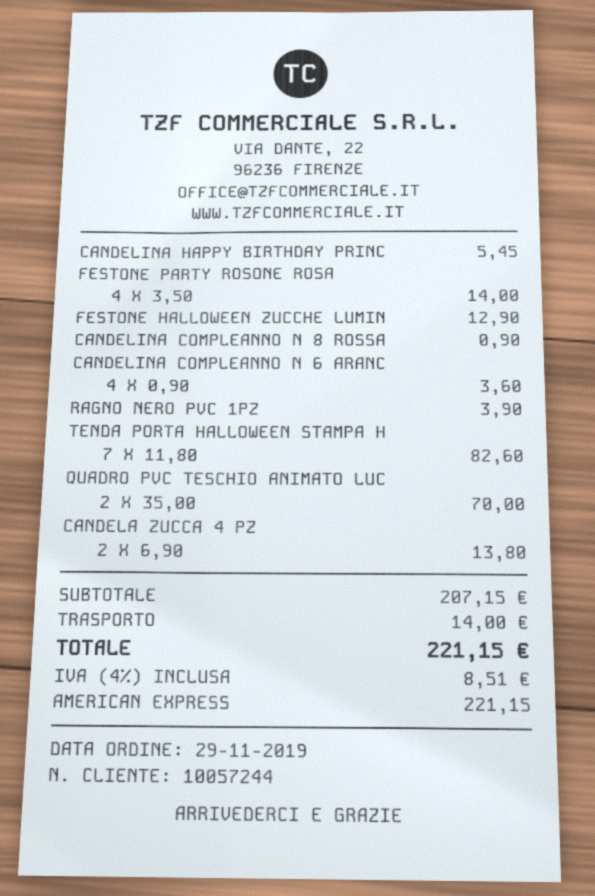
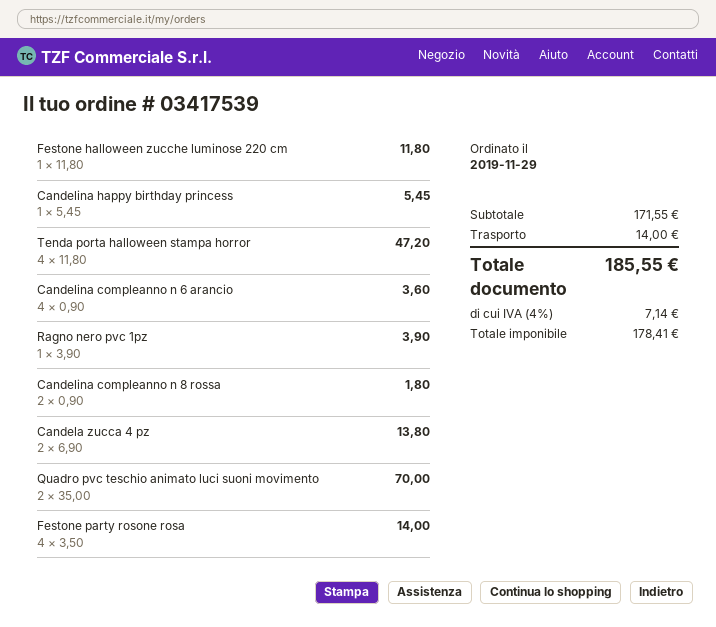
FESTONE HALLOWEEN ZUCCHE LUMIN: 1 x 12.90 = 12.90 -> 1 x 11.80 = 11.80
CANDELINA COMPLEANNO N 8 ROSSA: 1 x 0.90 = 0.90 -> 2 x 0.90 = 1.80
TENDA PORTA HALLOWEEN STAMPA H: 7 x 11.80 = 82.60 -> 4 x 11.80 = 47.20
subtotal: 207.15 -> 171.55
tax: 4% = 8.51 -> 4% = 7.14
total: 221.15 -> 185.55

